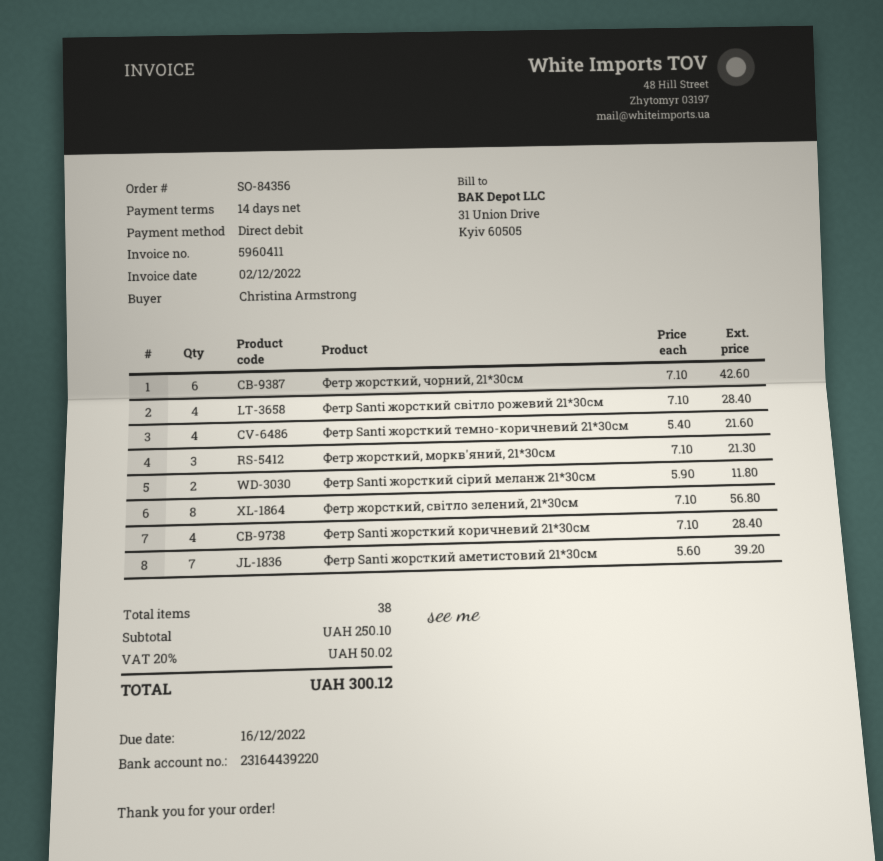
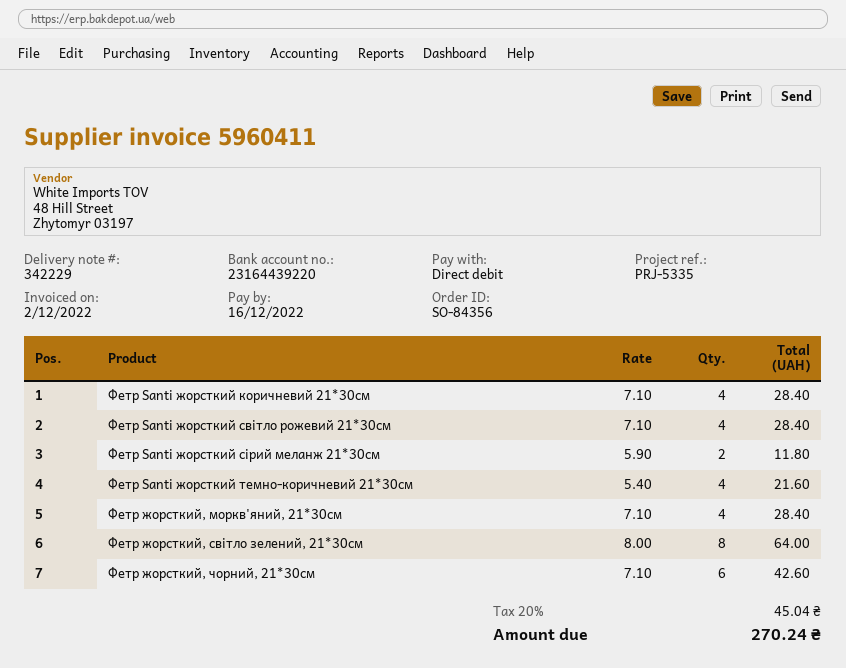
Фетр жорсткий, моркв'яний, 21*30см: 3 x 7.10 = 21.30 -> 4 x 7.10 = 28.40
Фетр жорсткий, світло зелений, 21*30см: 8 x 7.10 = 56.80 -> 8 x 8.00 = 64.00
Фетр Santi жорсткий аметистовий 21*30см: 7 x 5.60 = 39.20 -> none
tax: 20% = 50.02 -> 20% = 45.04
total: 300.12 -> 270.24

